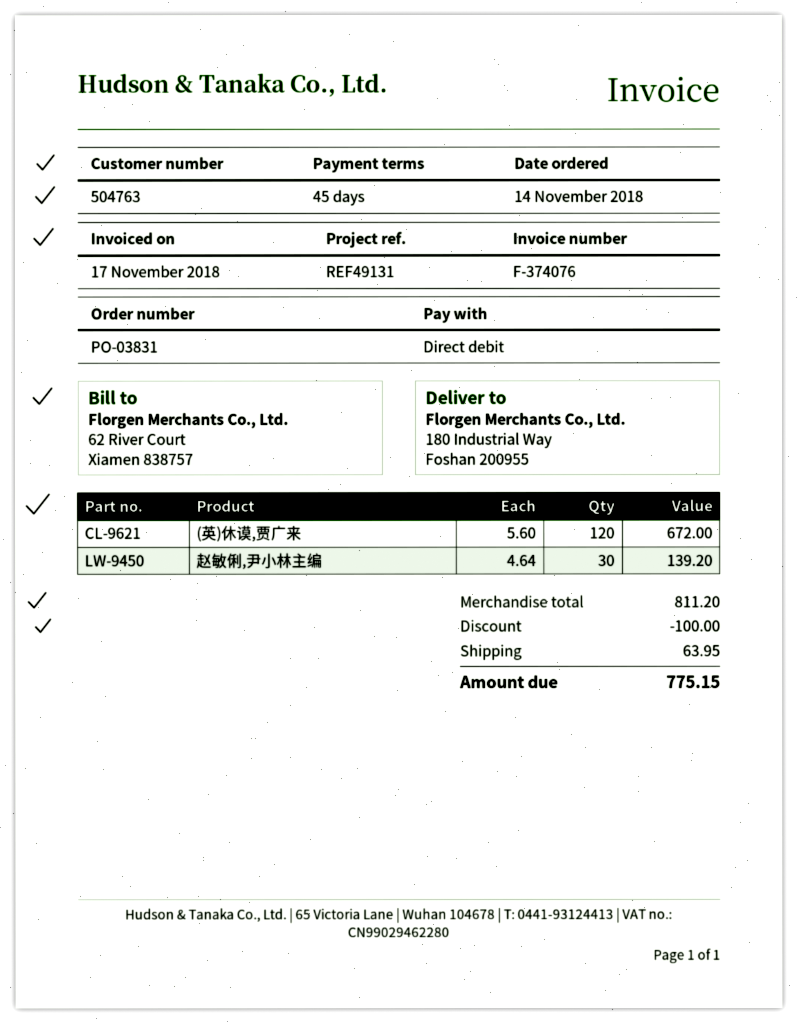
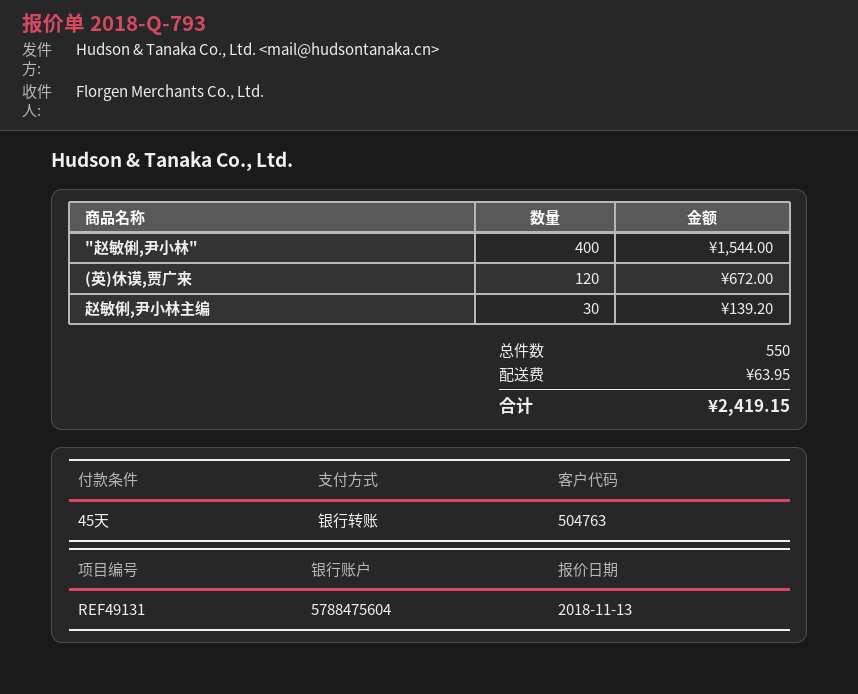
payment method: direct debit -> bank transfer
"赵敏俐,尹小林": none -> 400 for 1544.00
discount: 100.00 -> none
total: 775.15 -> 2419.15

